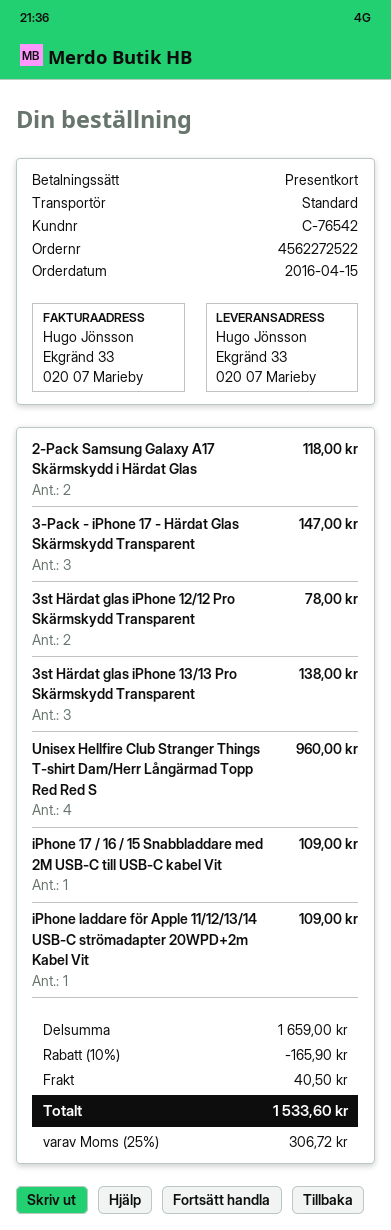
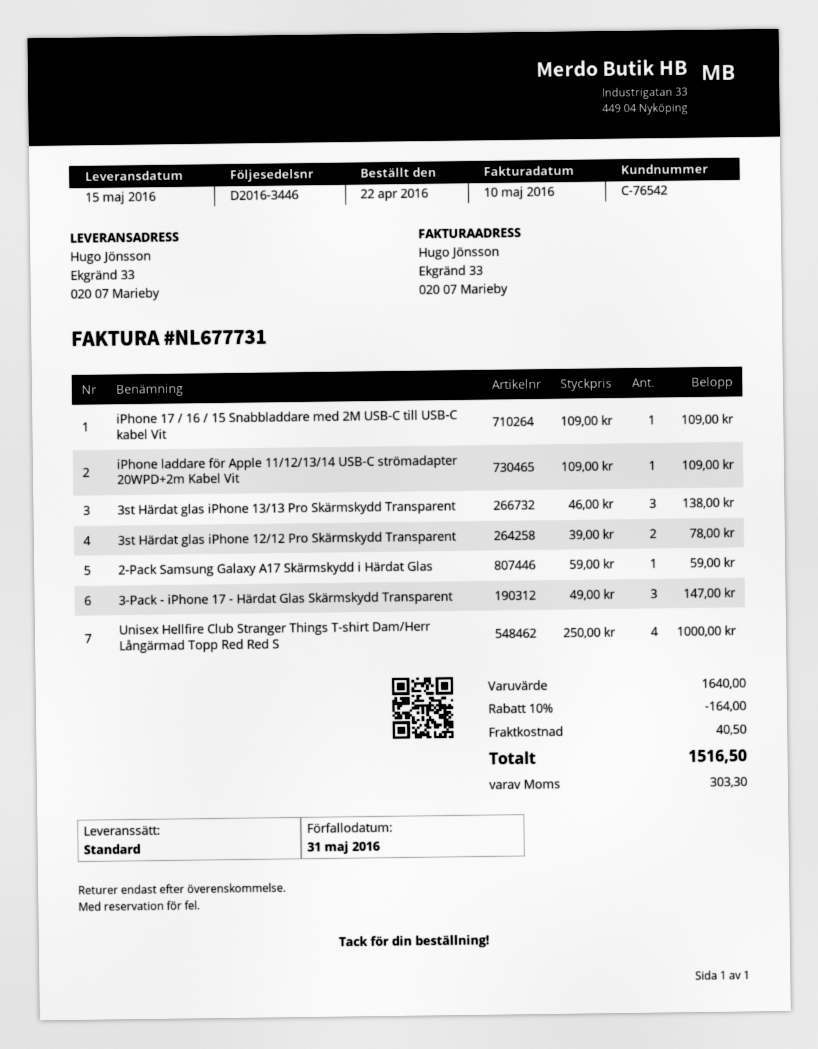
order date: 2016-04-15 -> 2016-04-22
2-Pack Samsung Galaxy A17 Skärmskydd i Härdat Glas: 2 for 118.00 -> 1 for 59.00
Unisex Hellfire Club Stranger Things T-shirt Dam/Herr Långärmad Topp Red Red S: 4 for 960.00 -> 4 for 1000.00
subtotal: 1659.00 -> 1640.00
discount: 10% = 165.90 -> 10% = 164.00
tax: 306.72 -> 303.30
total: 1533.60 -> 1516.50

